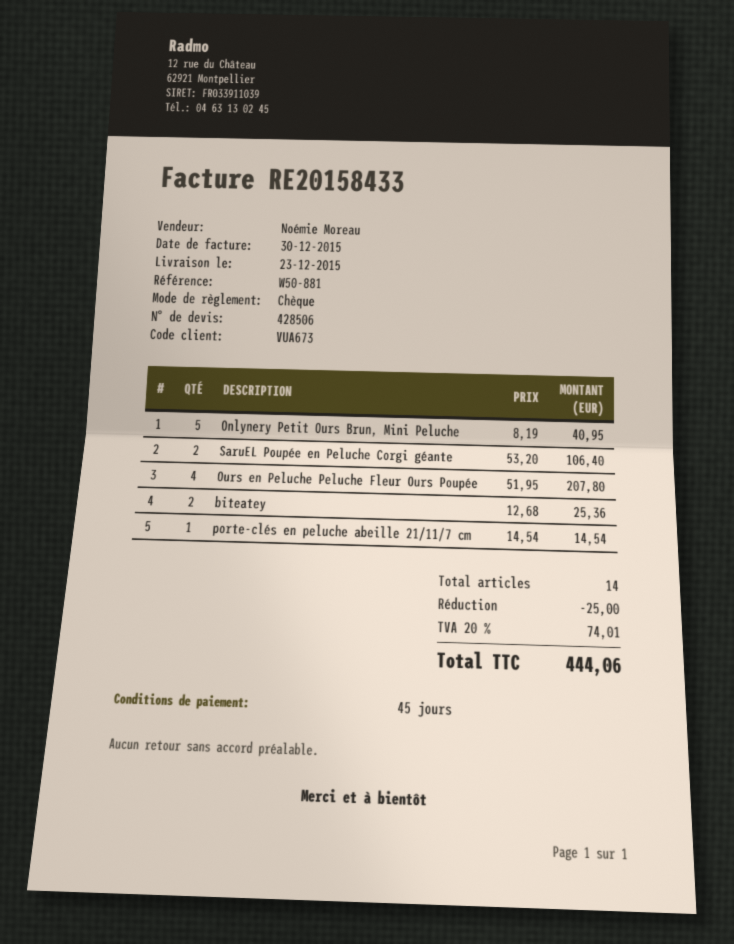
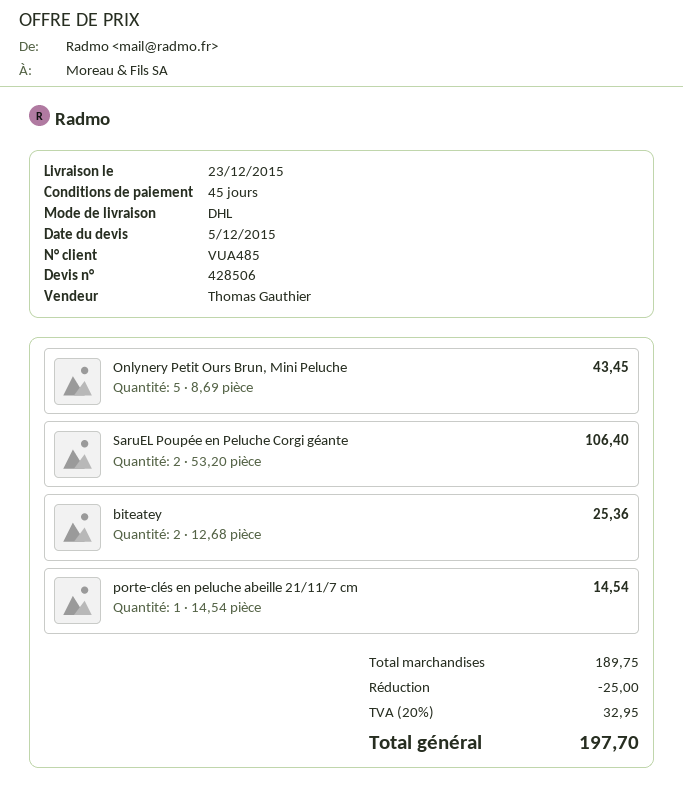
customer number: VUA673 -> VUA485
sales rep: Noémie Moreau -> Thomas Gauthier
Onlynery Petit Ours Brun, Mini Peluche: 5 x 8.19 = 40.95 -> 5 x 8.69 = 43.45
Ours en Peluche Peluche Fleur Ours Poupée: 4 x 51.95 = 207.80 -> none
tax: 20% = 74.01 -> 20% = 32.95
total: 444.06 -> 197.70

